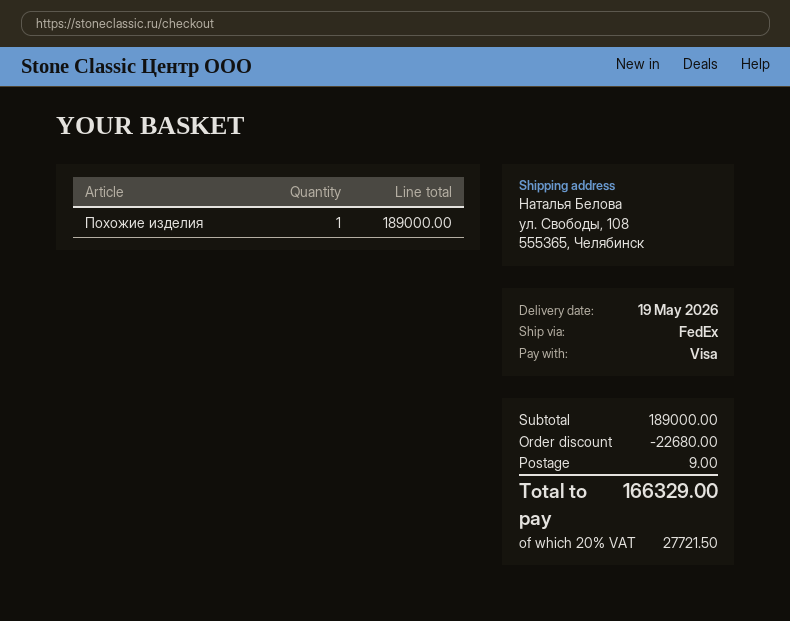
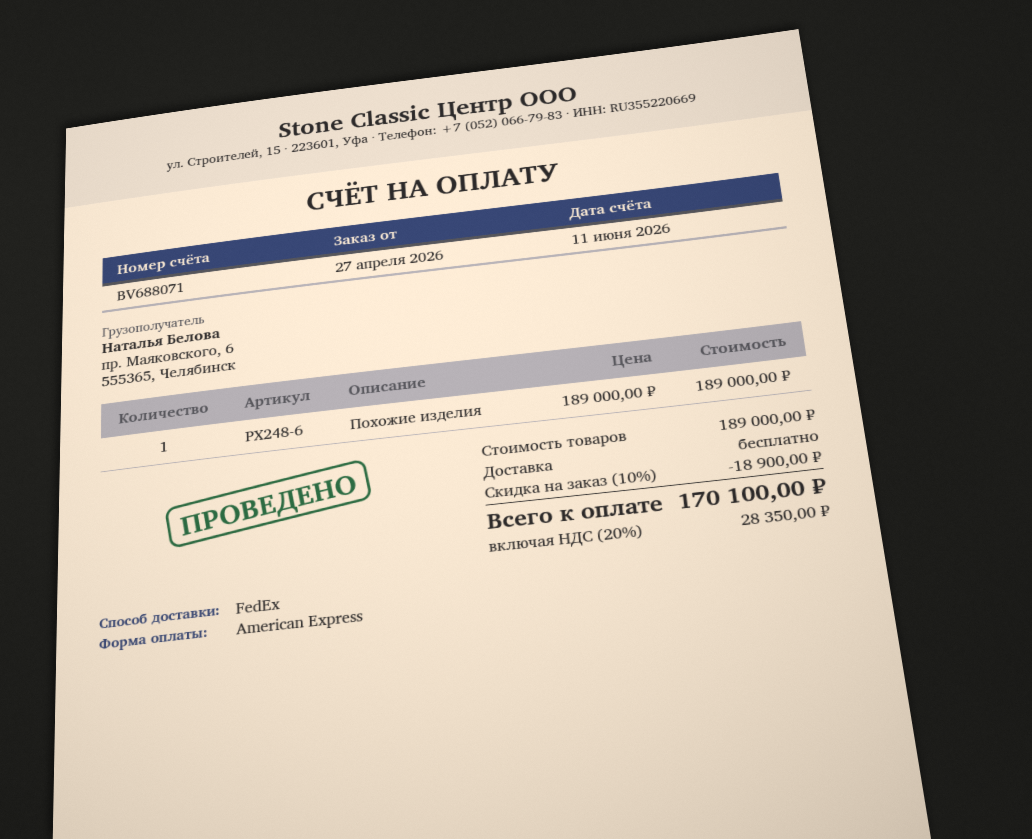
payment method: Visa -> American Express
ship to: ул. Свободы, 108, 555365, Челябинск -> пр. Маяковского, 6, 555365, Челябинск
discount: 22680.00 -> 18900.00
shipping: 9.00 -> 0.00
tax: 20% = 27721.50 -> 20% = 28350.00
total: 166329.00 -> 170100.00

